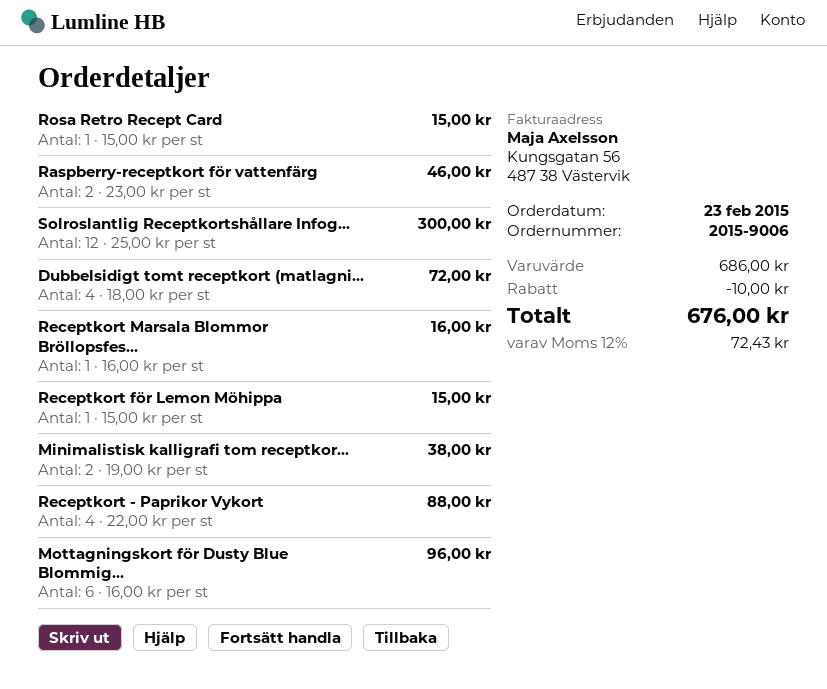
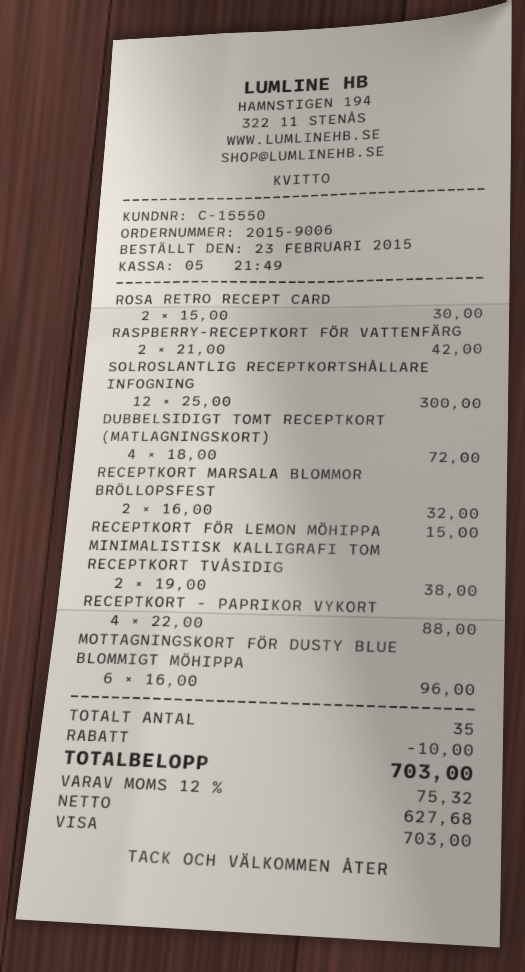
Rosa Retro Recept Card: 1 x 15.00 = 15.00 -> 2 x 15.00 = 30.00
Raspberry-receptkort för vattenfärg: 2 x 23.00 = 46.00 -> 2 x 21.00 = 42.00
Receptkort Marsala Blommor Bröllopsfes...: 1 x 16.00 = 16.00 -> 2 x 16.00 = 32.00
tax: 12% = 72.43 -> 12% = 75.32
total: 676.00 -> 703.00

